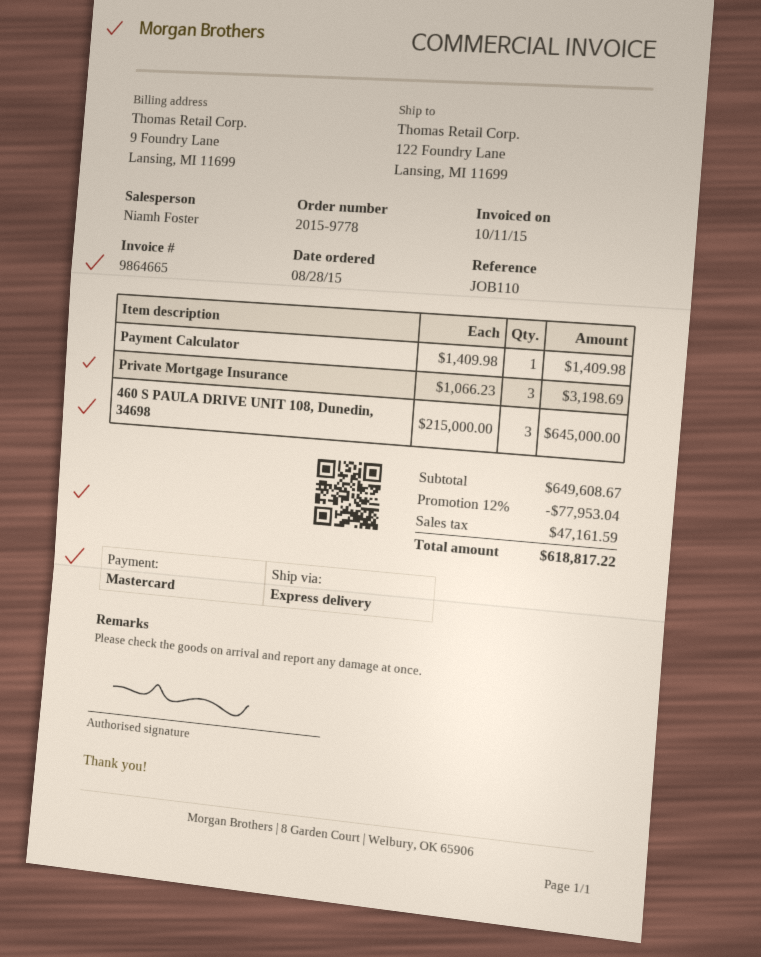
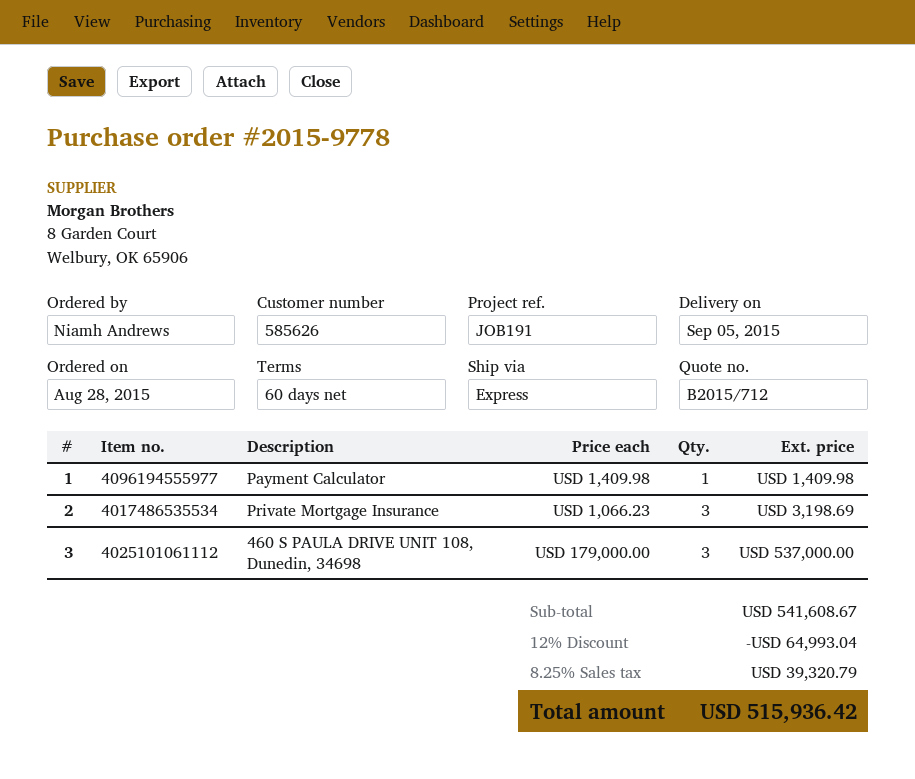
reference: JOB110 -> JOB191
460 S PAULA DRIVE UNIT 108, Dunedin, 34698: 3 x 215000.00 = 645000.00 -> 3 x 179000.00 = 537000.00
subtotal: 649608.67 -> 541608.67
discount: 12% = 77953.04 -> 12% = 64993.04
tax: 47161.59 -> 39320.79
total: 618817.22 -> 515936.42

